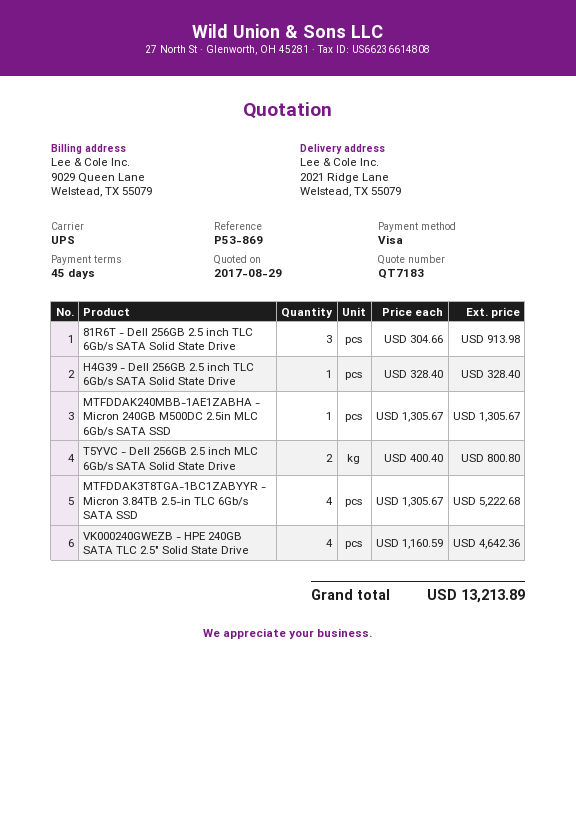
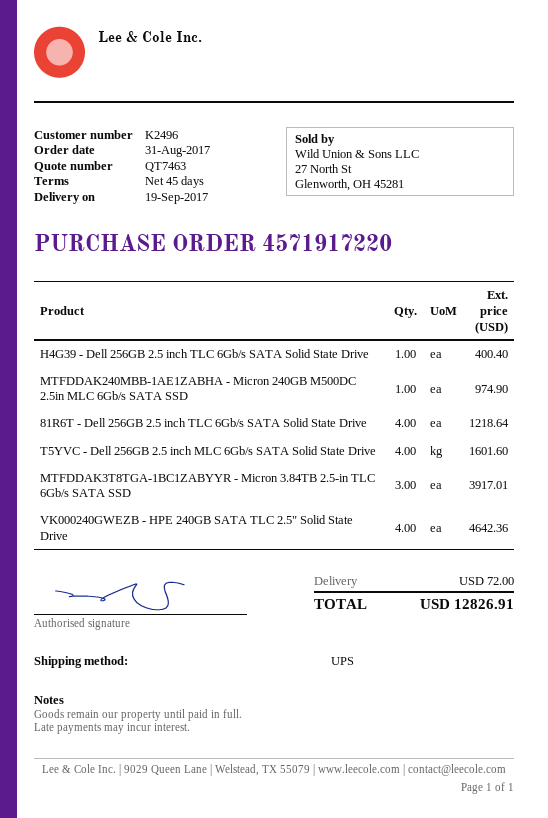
quote number: QT7183 -> QT7463
81R6T - Dell 256GB 2.5 inch TLC 6Gb/s SATA Solid State Drive: 3 for 913.98 -> 4 for 1218.64
H4G39 - Dell 256GB 2.5 inch TLC 6Gb/s SATA Solid State Drive: 1 for 328.40 -> 1 for 400.40
MTFDDAK240MBB-1AE1ZABHA - Micron 240GB M500DC 2.5in MLC 6Gb/s SATA SSD: 1 for 1305.67 -> 1 for 974.90
T5YVC - Dell 256GB 2.5 inch MLC 6Gb/s SATA Solid State Drive: 2 for 800.80 -> 4 for 1601.60
MTFDDAK3T8TGA-1BC1ZABYYR - Micron 3.84TB 2.5-in TLC 6Gb/s SATA SSD: 4 for 5222.68 -> 3 for 3917.01
shipping: none -> 72.00
total: 13213.89 -> 12826.91

